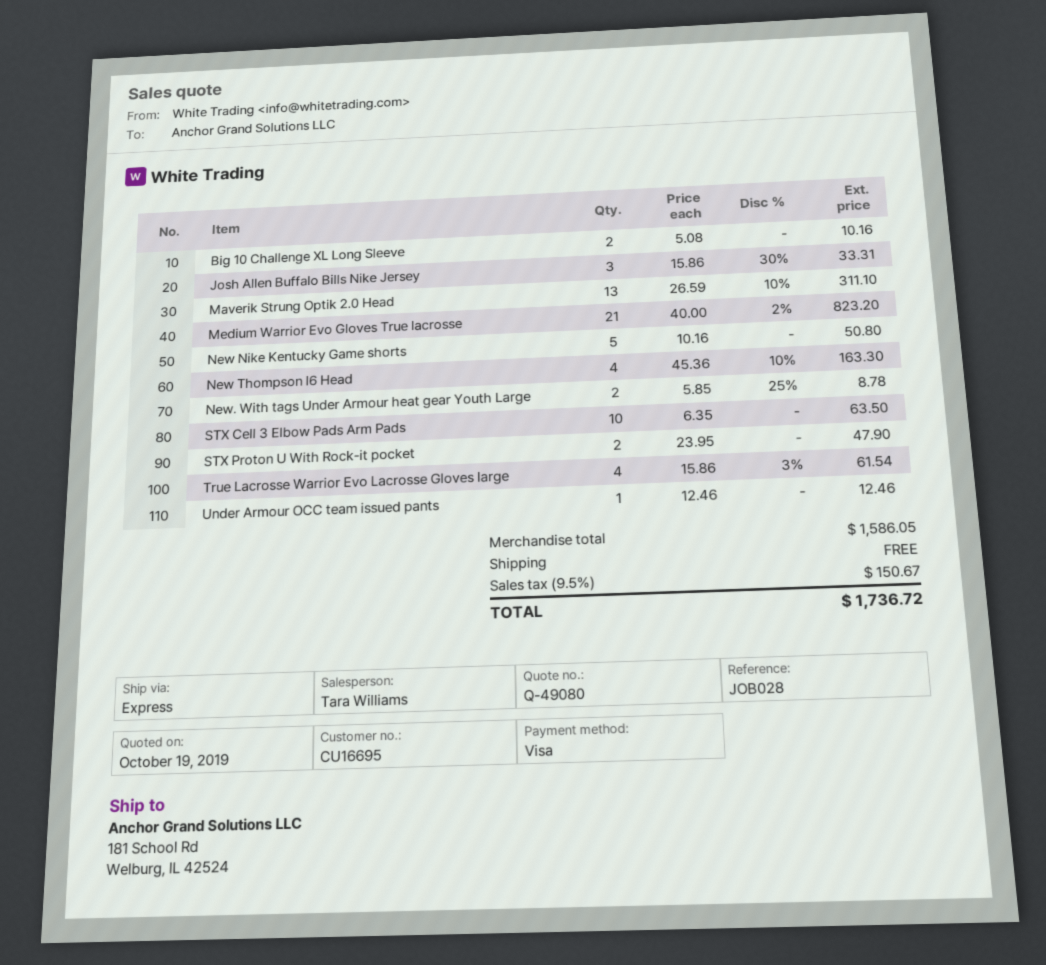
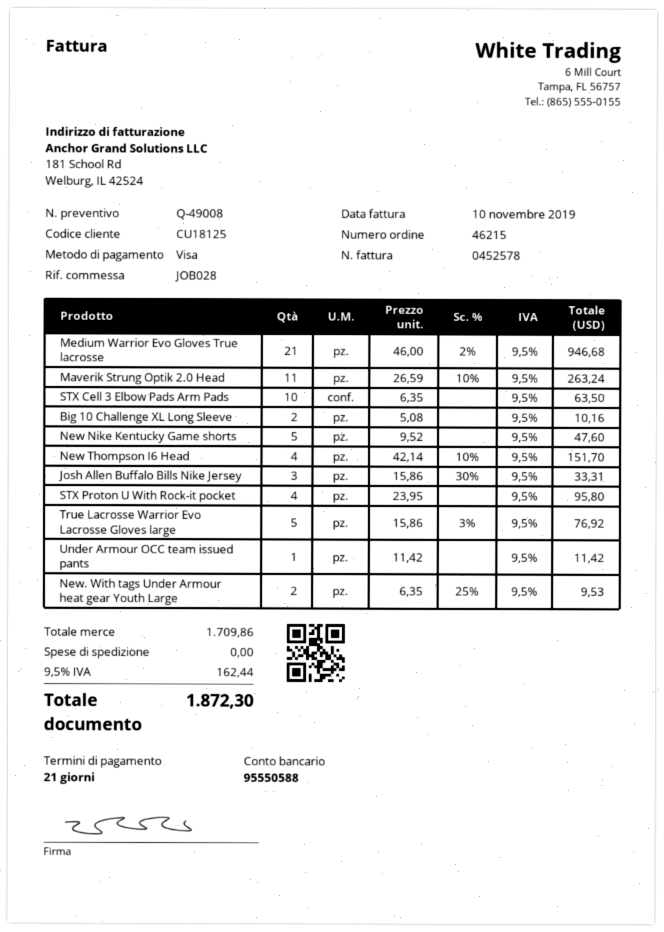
quote number: Q-49080 -> Q-49008
customer number: CU16695 -> CU18125
Maverik Strung Optik 2.0 Head: 13 x 26.59 - 10% = 311.10 -> 11 x 26.59 - 10% = 263.24
Medium Warrior Evo Gloves True lacrosse: 21 x 40.00 - 2% = 823.20 -> 21 x 46.00 - 2% = 946.68
New Nike Kentucky Game shorts: 5 x 10.16 = 50.80 -> 5 x 9.52 = 47.60
New Thompson I6 Head: 4 x 45.36 - 10% = 163.30 -> 4 x 42.14 - 10% = 151.70
New. With tags Under Armour heat gear Youth Large: 2 x 5.85 - 25% = 8.78 -> 2 x 6.35 - 25% = 9.53
STX Proton U With Rock-it pocket: 2 x 23.95 = 47.90 -> 4 x 23.95 = 95.80
True Lacrosse Warrior Evo Lacrosse Gloves large: 4 x 15.86 - 3% = 61.54 -> 5 x 15.86 - 3% = 76.92
Under Armour OCC team issued pants: 1 x 12.46 = 12.46 -> 1 x 11.42 = 11.42
subtotal: 1586.05 -> 1709.86
tax: 9.5% = 150.67 -> 9.5% = 162.44
total: 1736.72 -> 1872.30

